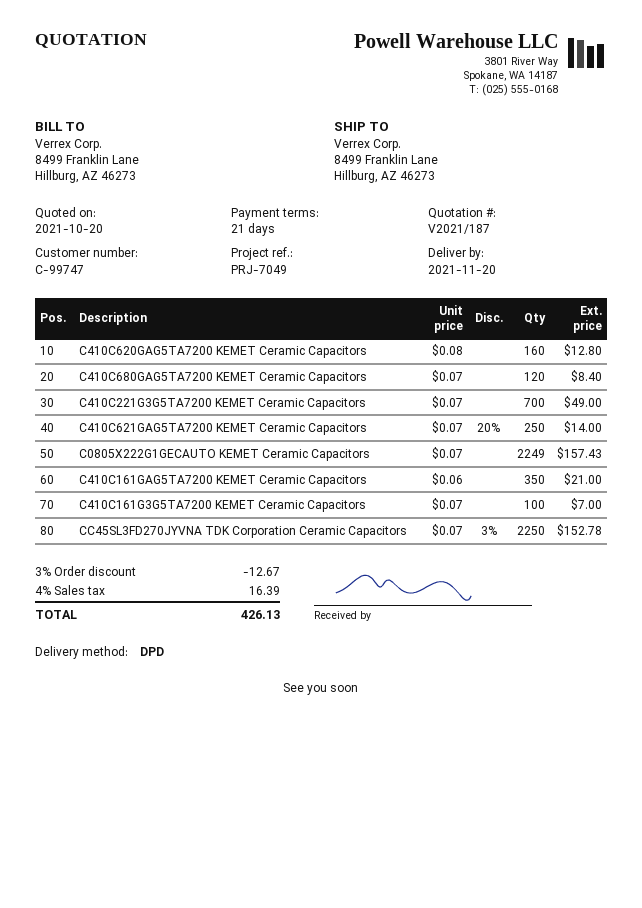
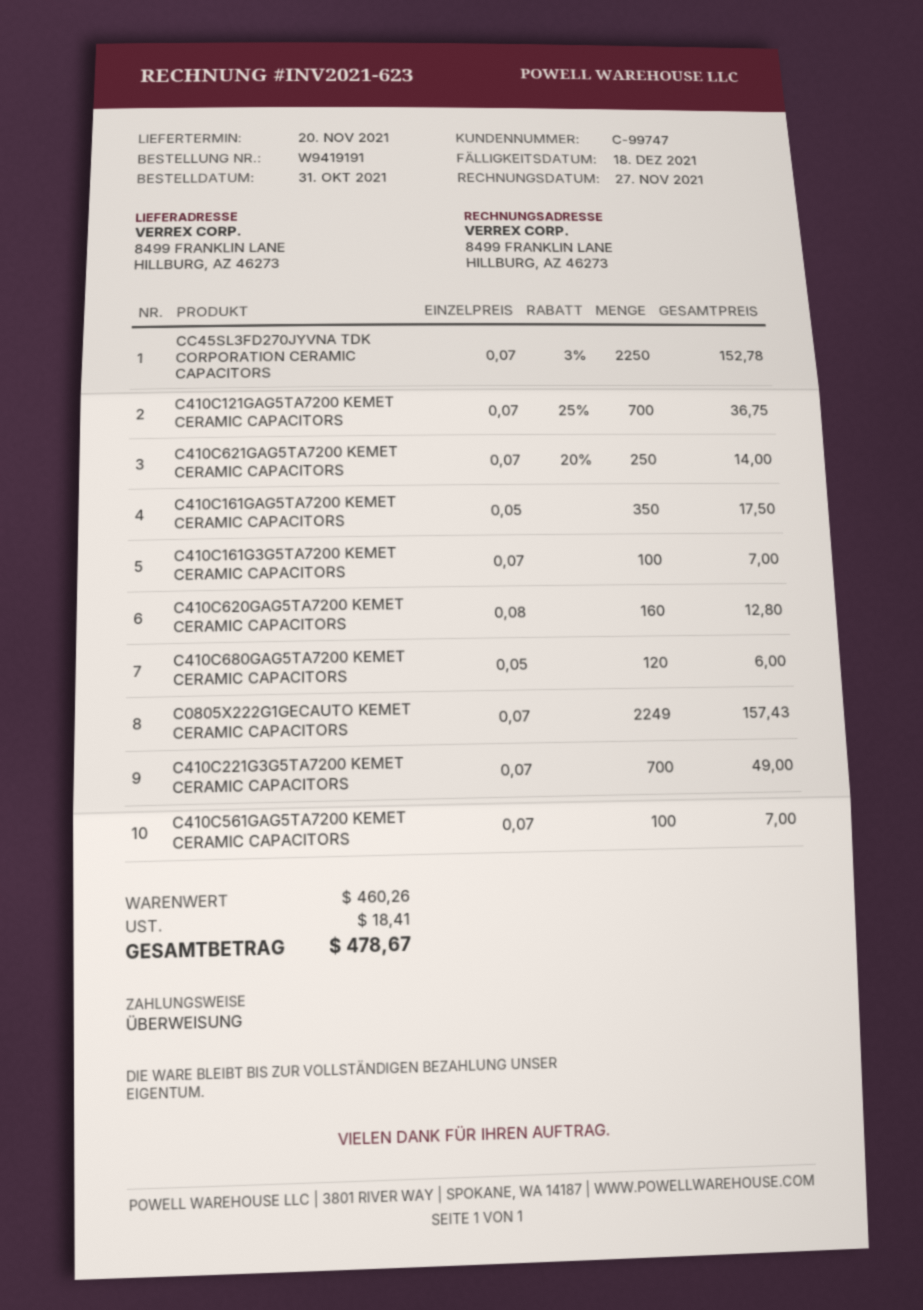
C410C680GAG5TA7200 KEMET Ceramic Capacitors: 120 x 0.07 = 8.40 -> 120 x 0.05 = 6.00
C410C161GAG5TA7200 KEMET Ceramic Capacitors: 350 x 0.06 = 21.00 -> 350 x 0.05 = 17.50
C410C121GAG5TA7200 KEMET CERAMIC CAPACITORS: none -> 700 x 0.07 - 25% = 36.75
C410C561GAG5TA7200 KEMET CERAMIC CAPACITORS: none -> 100 x 0.07 = 7.00
discount: 3% = 12.67 -> none
tax: 16.39 -> 18.41
total: 426.13 -> 478.67

